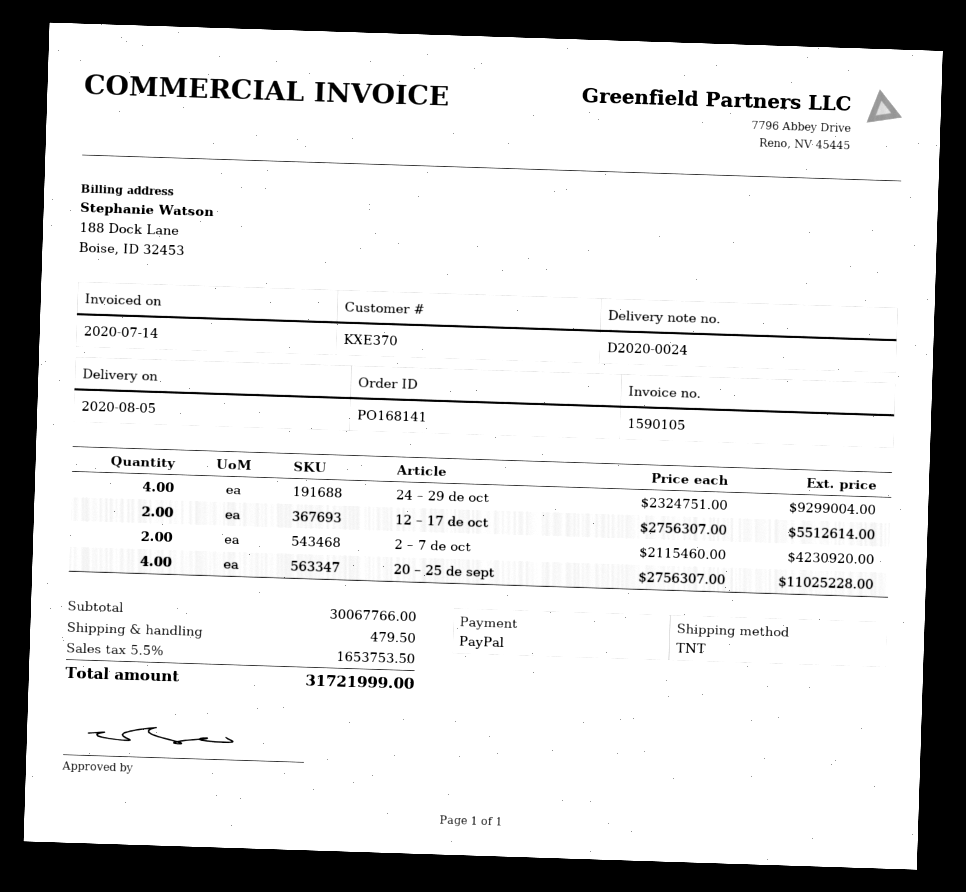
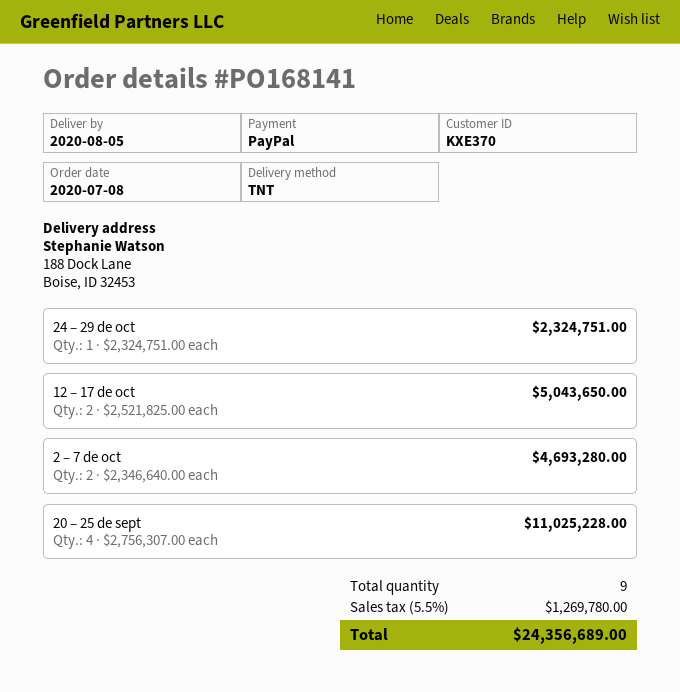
24 – 29 de oct: 4 x 2324751.00 = 9299004.00 -> 1 x 2324751.00 = 2324751.00
12 – 17 de oct: 2 x 2756307.00 = 5512614.00 -> 2 x 2521825.00 = 5043650.00
2 – 7 de oct: 2 x 2115460.00 = 4230920.00 -> 2 x 2346640.00 = 4693280.00
shipping: 479.50 -> none
tax: 5.5% = 1653753.50 -> 5.5% = 1269780.00
total: 31721999.00 -> 24356689.00

